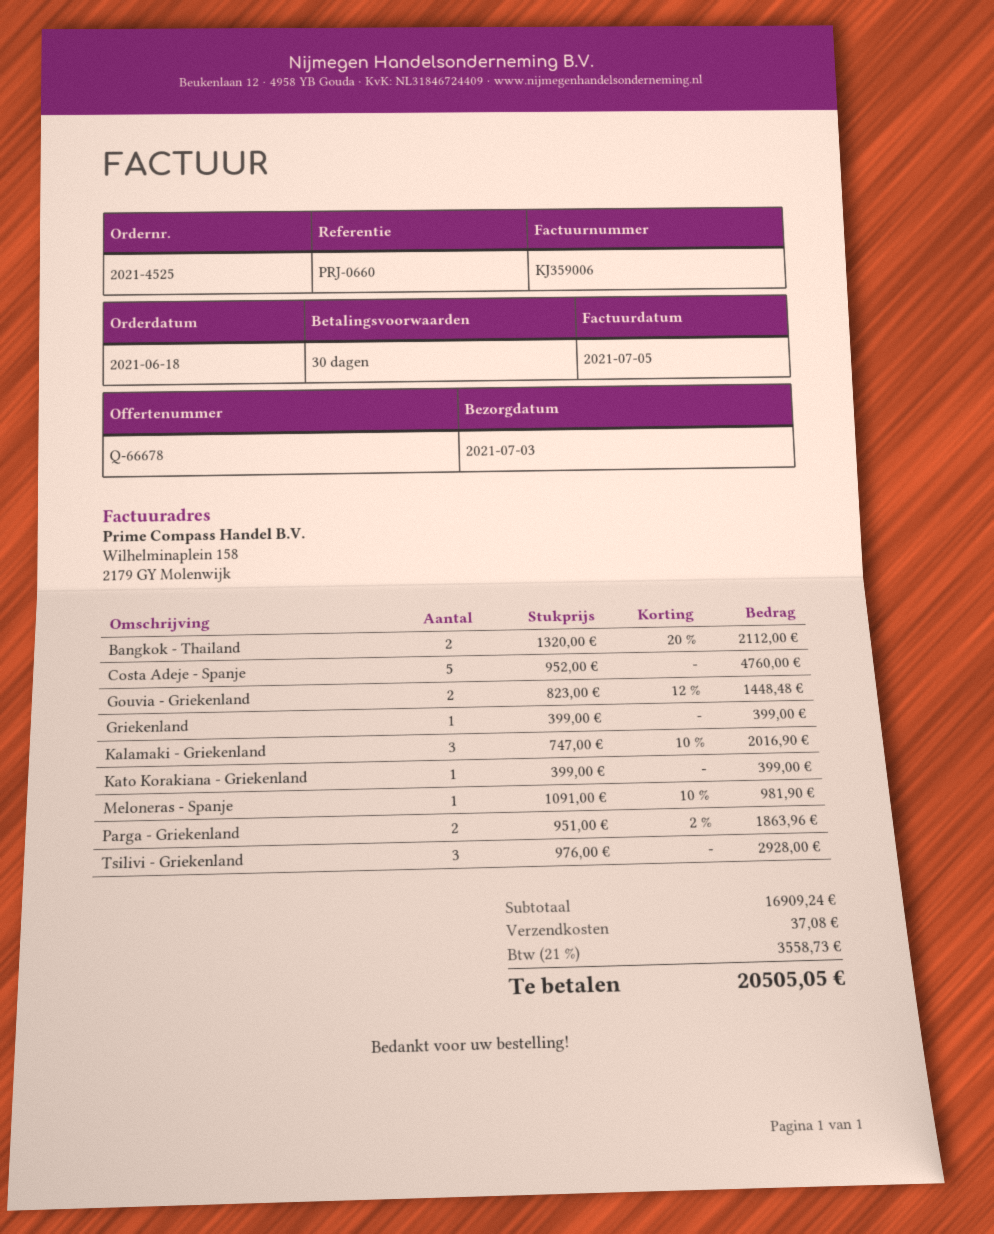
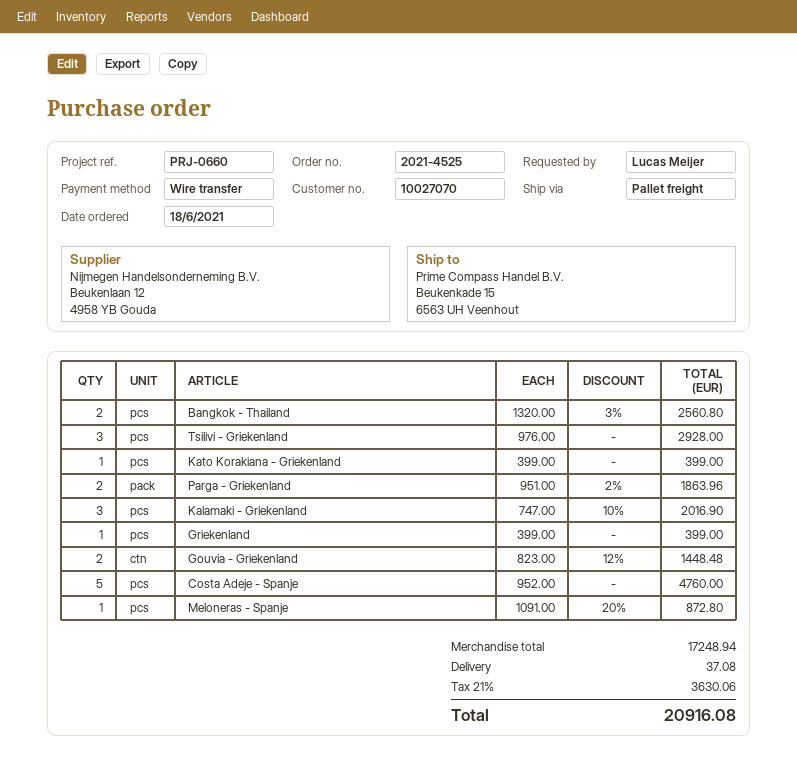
Bangkok - Thailand: 2 x 1320.00 - 20% = 2112.00 -> 2 x 1320.00 - 3% = 2560.80
Meloneras - Spanje: 1 x 1091.00 - 10% = 981.90 -> 1 x 1091.00 - 20% = 872.80
subtotal: 16909.24 -> 17248.94
tax: 21% = 3558.73 -> 21% = 3630.06
total: 20505.05 -> 20916.08

